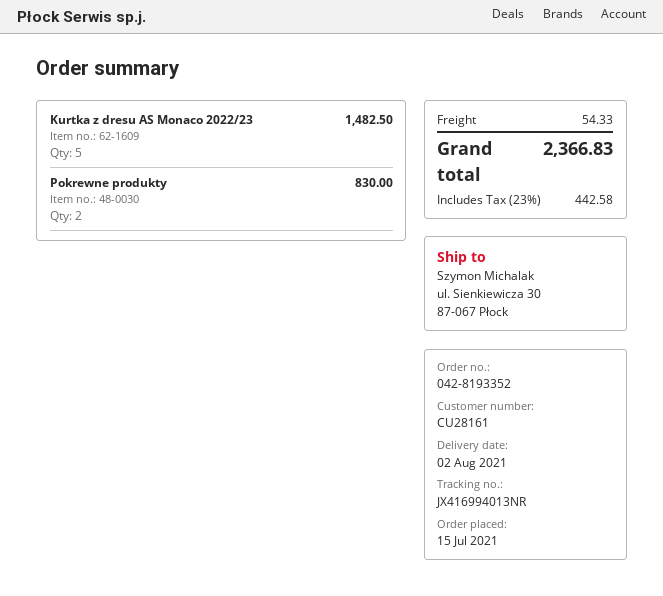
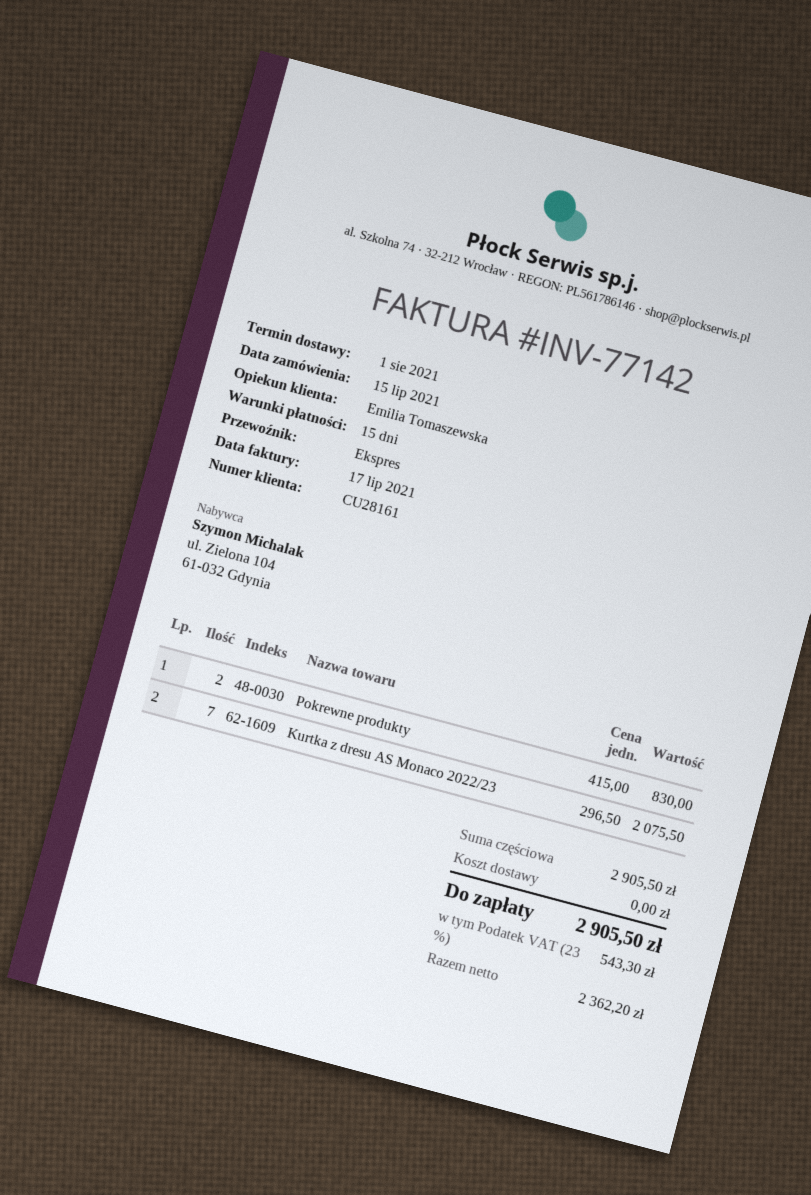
delivery date: 2021-08-02 -> 2021-08-01
Kurtka z dresu AS Monaco 2022/23: 5 for 1482.50 -> 7 for 2075.50
shipping: 54.33 -> 0.00
tax: 23% = 442.58 -> 23% = 543.30
total: 2366.83 -> 2905.50

